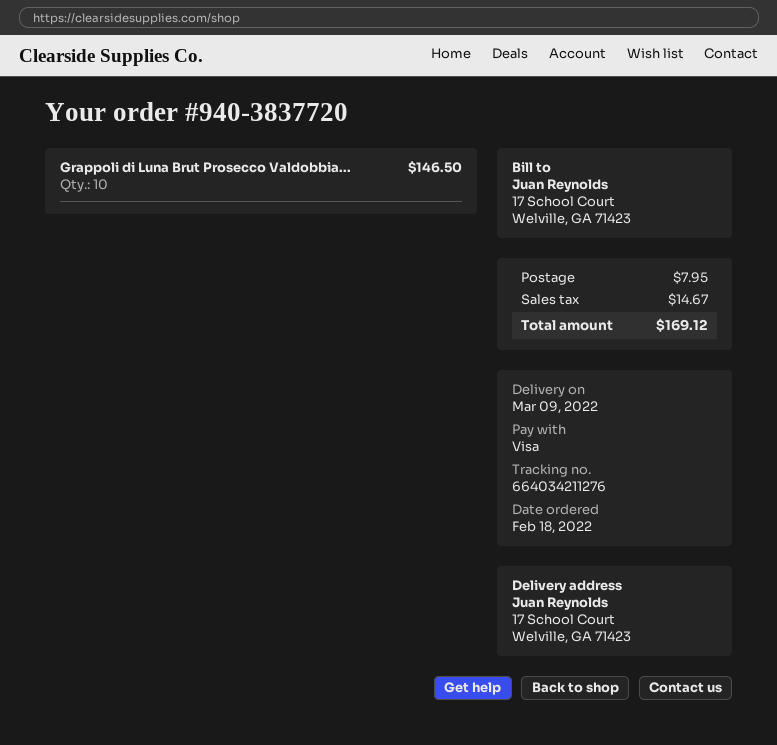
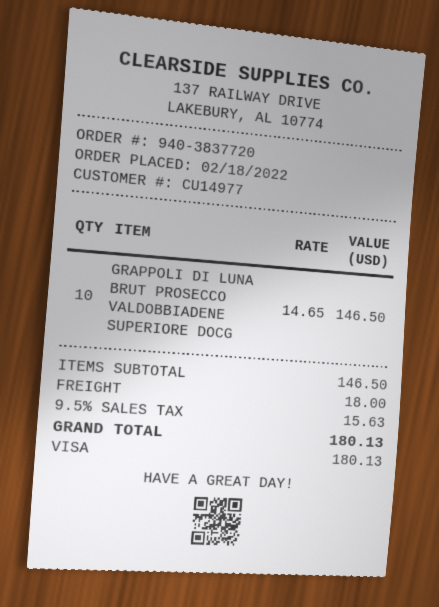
shipping: 7.95 -> 18.00
tax: 14.67 -> 15.63
total: 169.12 -> 180.13

